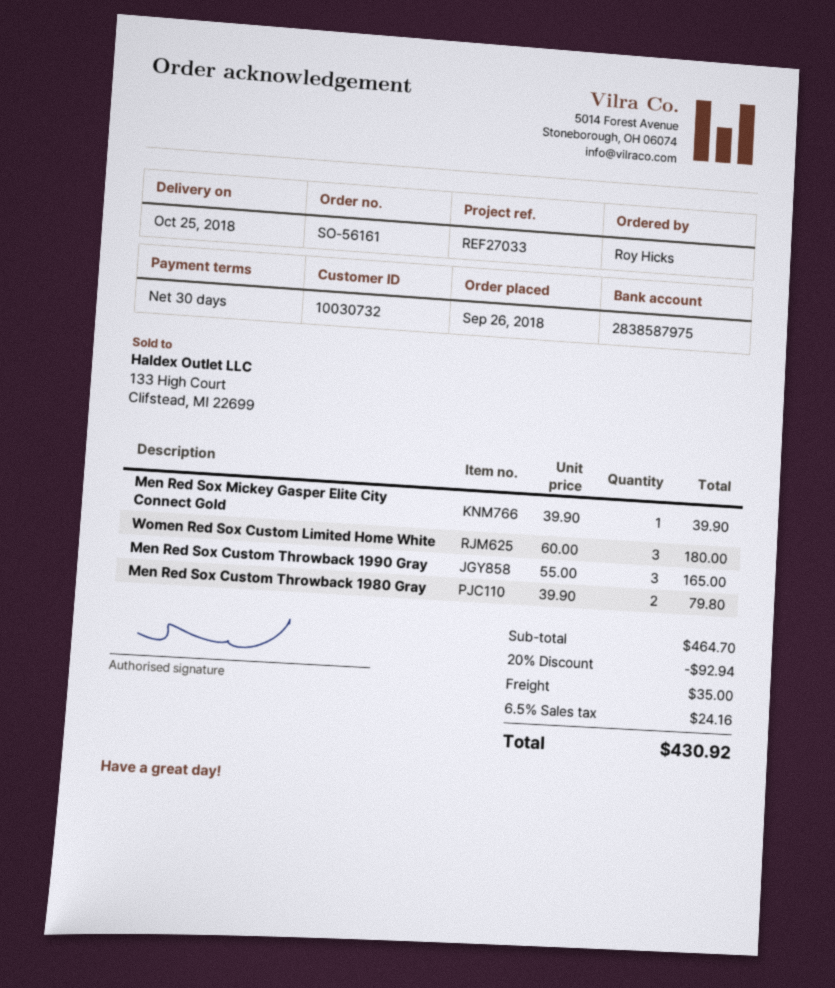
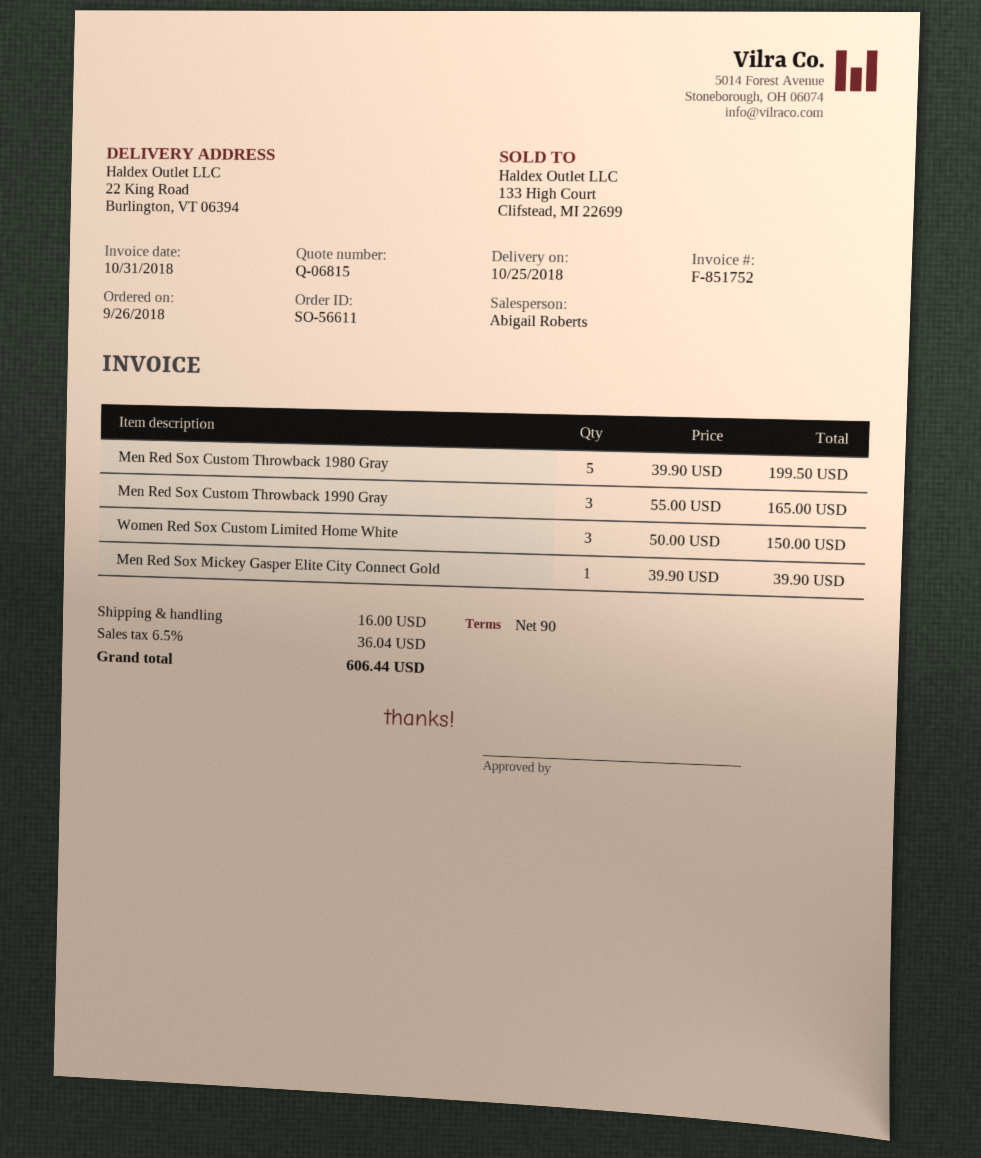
order number: SO-56161 -> SO-56611
payment terms: 30 days -> 90 days
Women Red Sox Custom Limited Home White: 3 x 60.00 = 180.00 -> 3 x 50.00 = 150.00
Men Red Sox Custom Throwback 1980 Gray: 2 x 39.90 = 79.80 -> 5 x 39.90 = 199.50
discount: 20% = 92.94 -> none
shipping: 35.00 -> 16.00
tax: 6.5% = 24.16 -> 6.5% = 36.04
total: 430.92 -> 606.44

